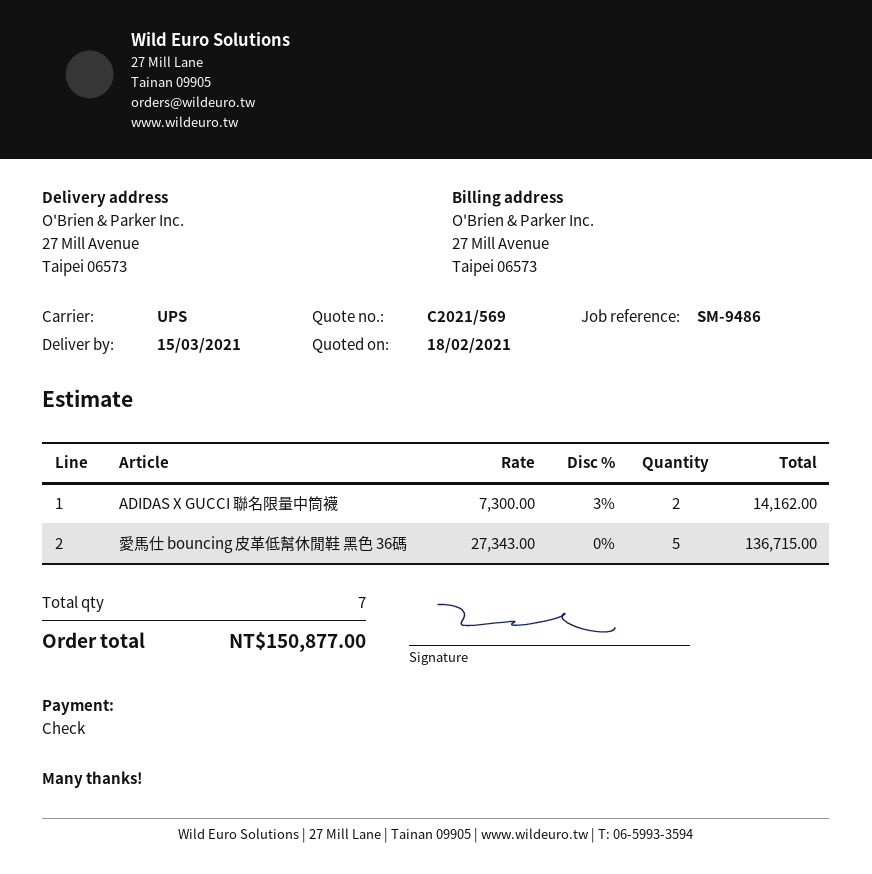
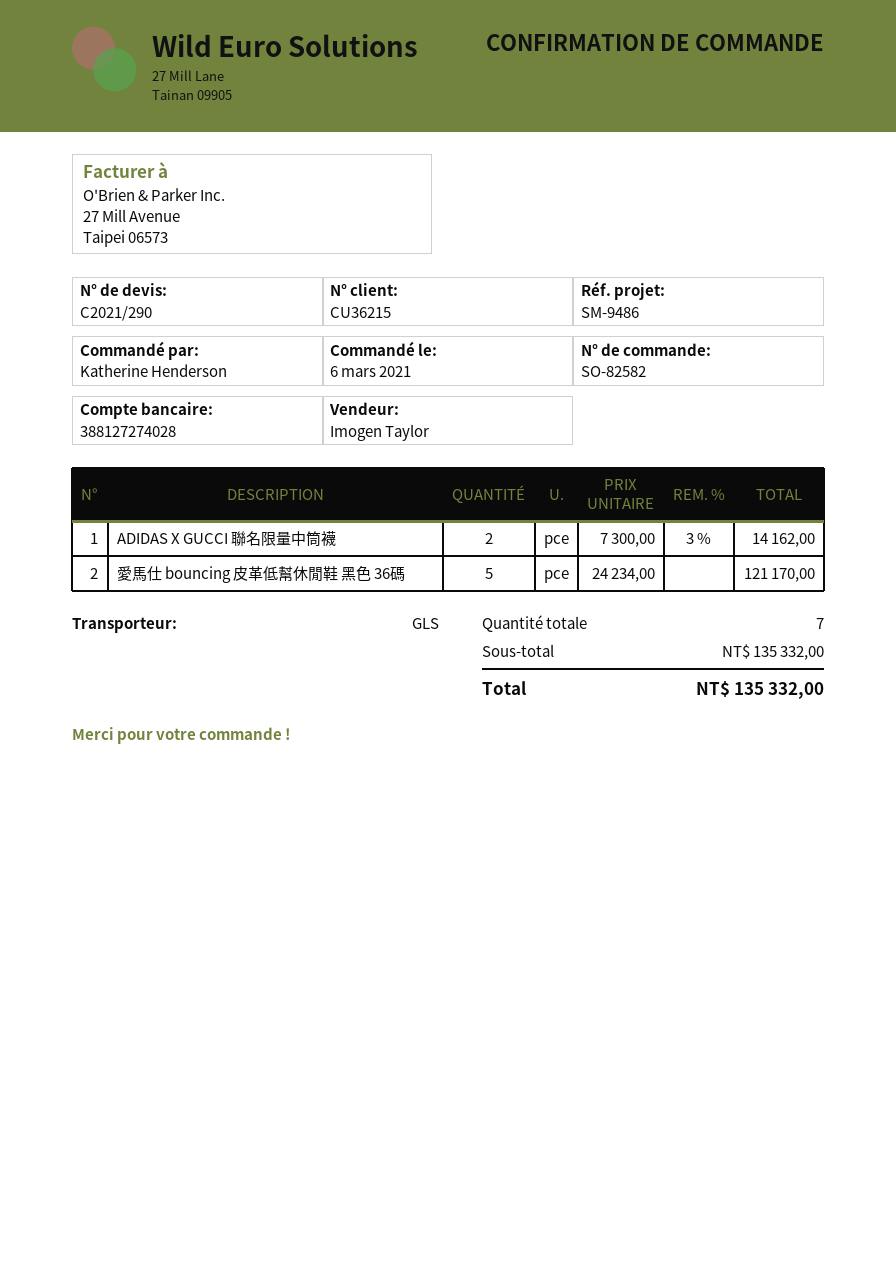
quote number: C2021/569 -> C2021/290
shipping method: UPS -> GLS
愛馬仕 bouncing 皮革低幫休閒鞋 黑色 36碼: 5 x 27343.00 = 136715.00 -> 5 x 24234.00 = 121170.00
total: 150877.00 -> 135332.00

